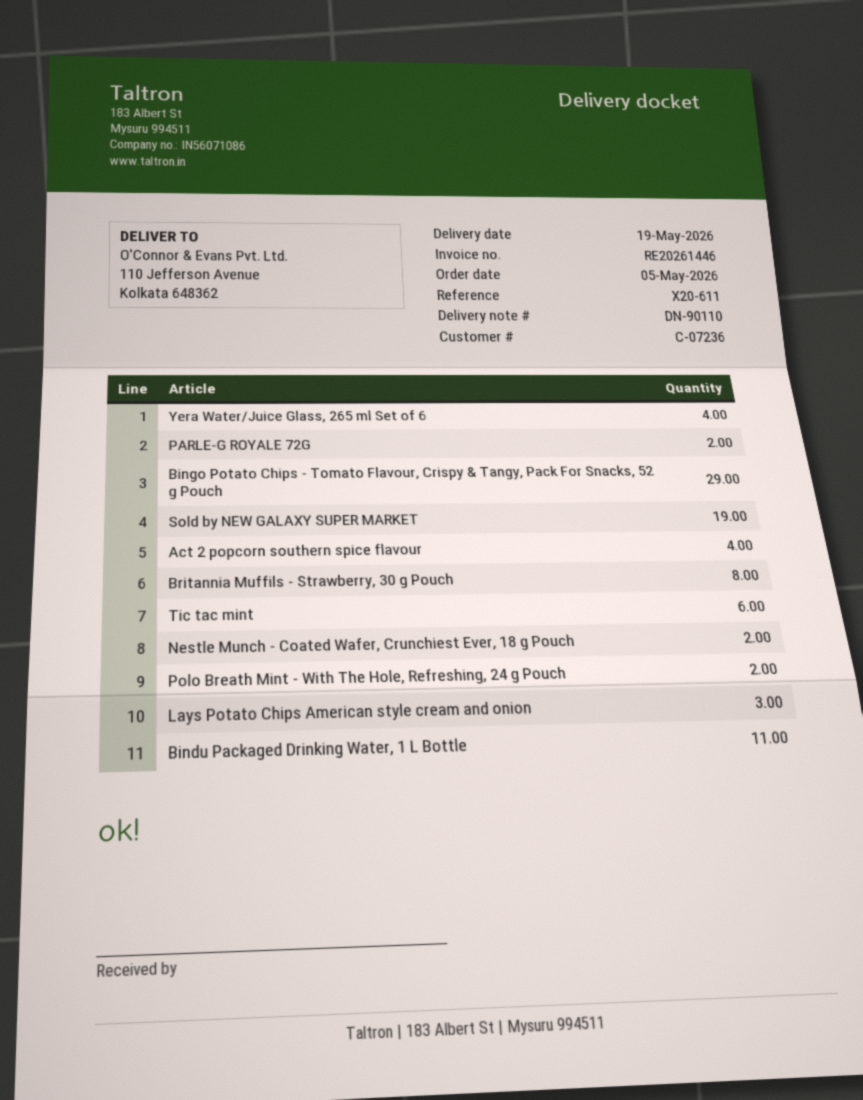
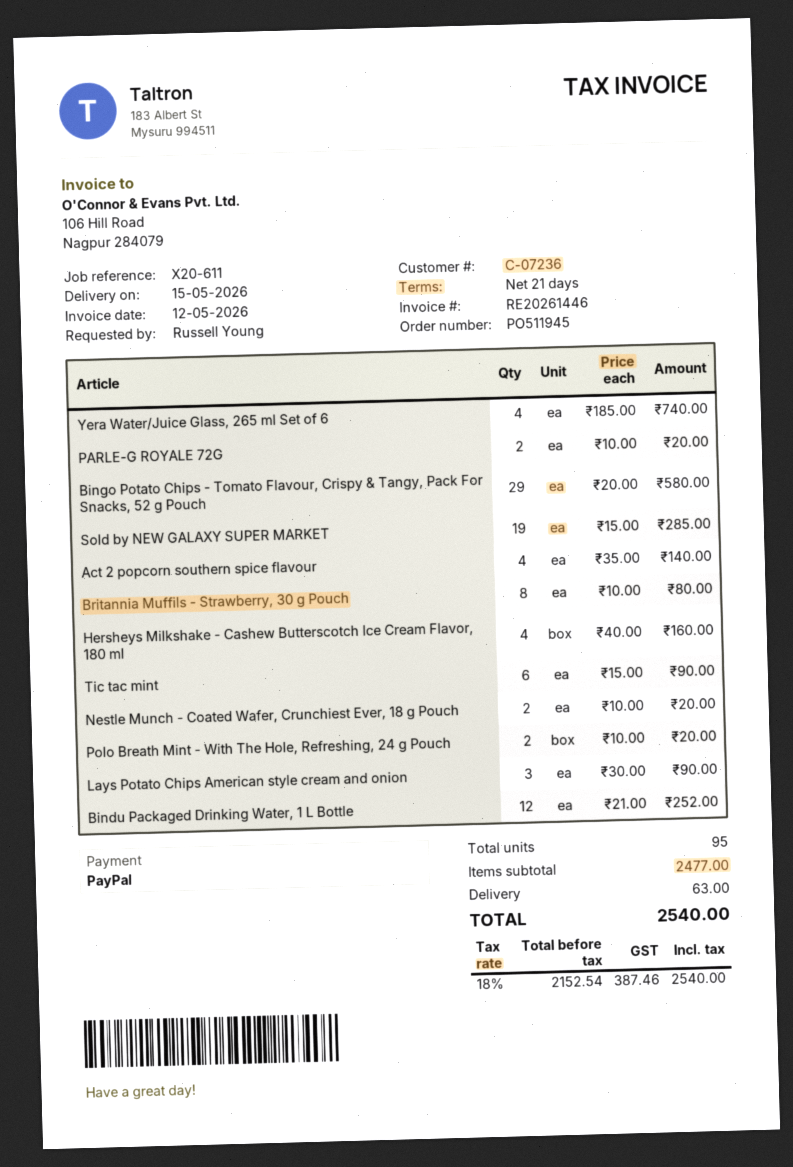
delivery date: 2026-05-19 -> 2026-05-15
Bindu Packaged Drinking Water, 1 L Bottle: 11 -> 12
Hersheys Milkshake - Cashew Butterscotch Ice Cream Flavor, 180 ml: none -> 4

